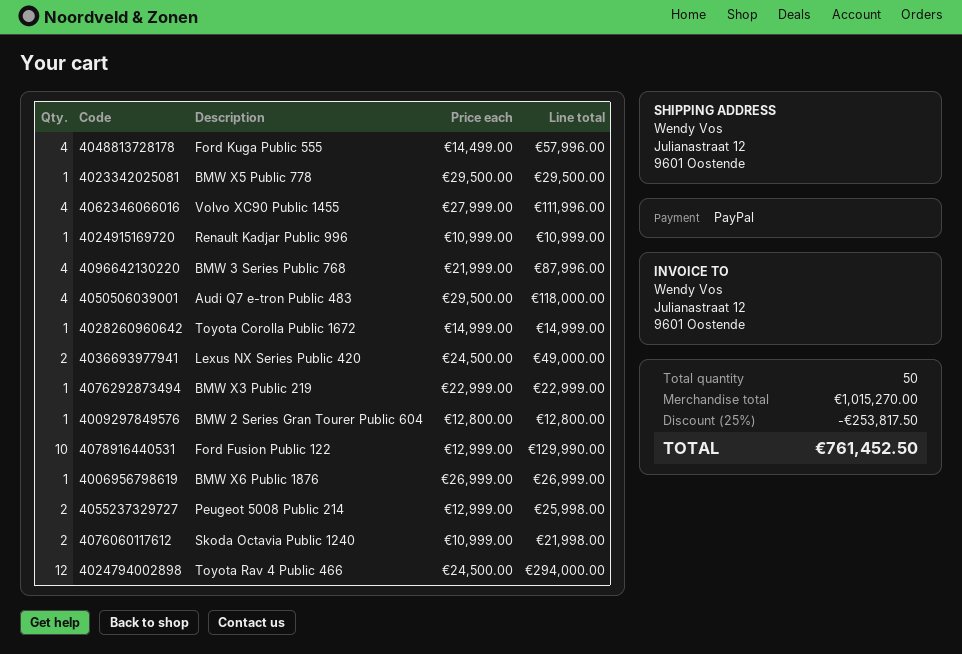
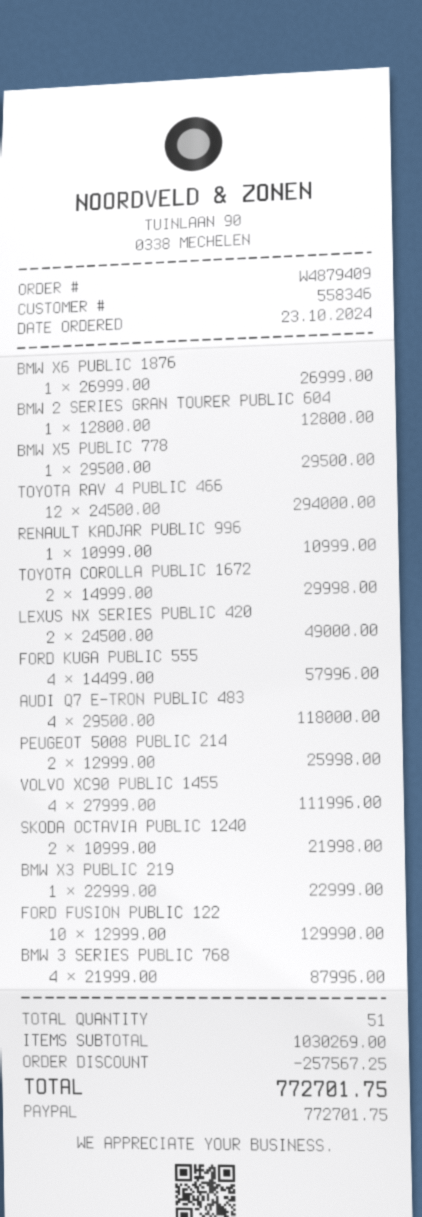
Toyota Corolla Public 1672: 1 x 14999.00 = 14999.00 -> 2 x 14999.00 = 29998.00
total quantity: 50 -> 51
subtotal: 1015270.00 -> 1030269.00
discount: 253817.50 -> 257567.25
total: 761452.50 -> 772701.75

